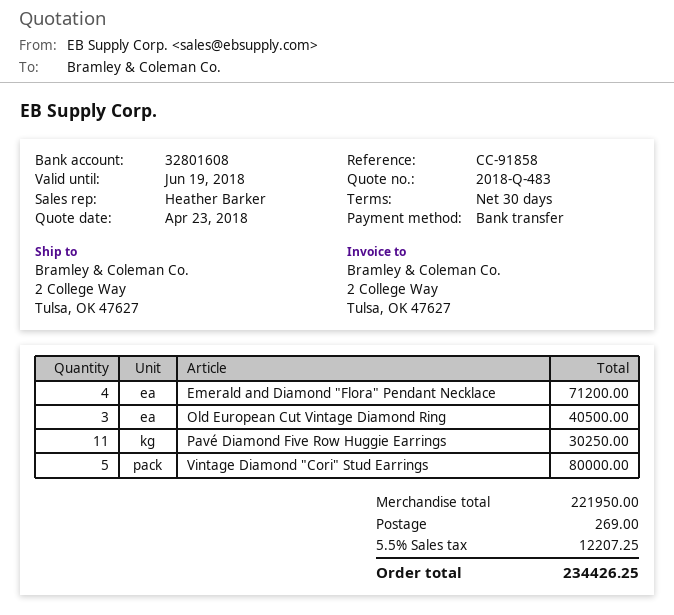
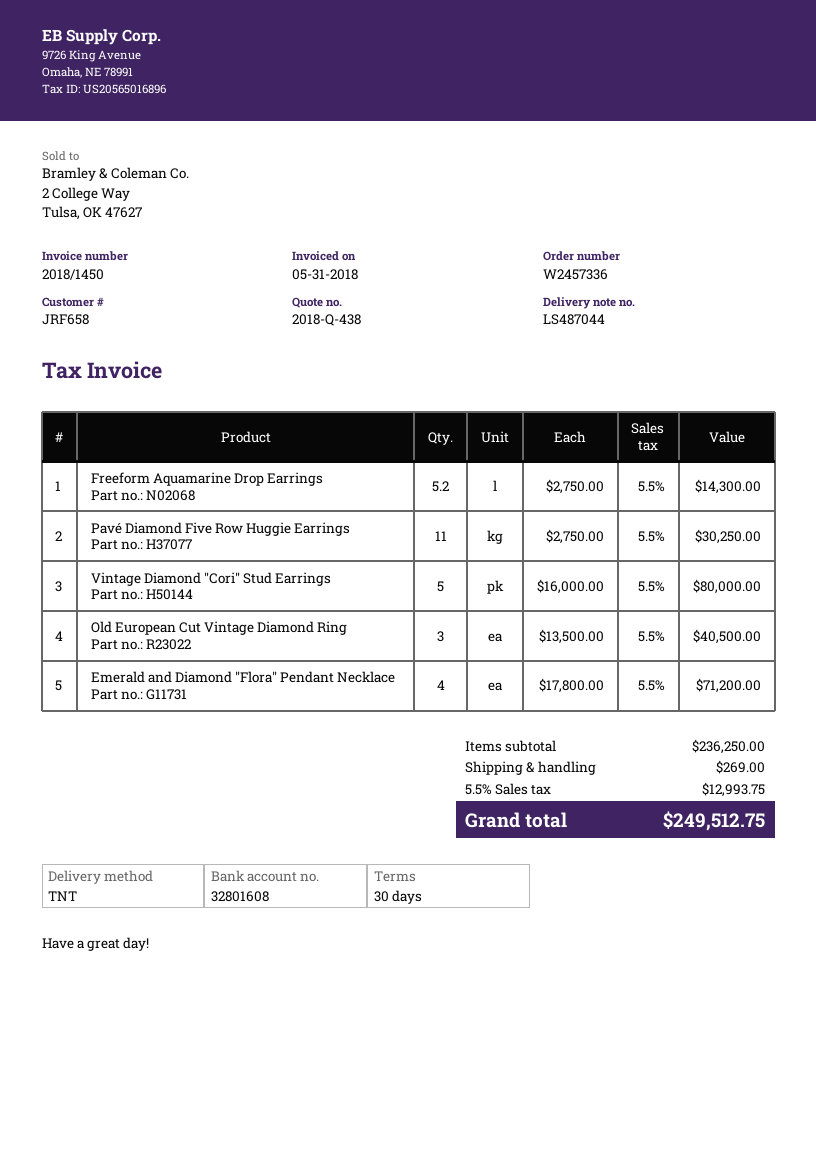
quote number: 2018-Q-483 -> 2018-Q-438
Freeform Aquamarine Drop Earrings: none -> 5.2 for 14300.00
subtotal: 221950.00 -> 236250.00
tax: 5.5% = 12207.25 -> 5.5% = 12993.75
total: 234426.25 -> 249512.75

